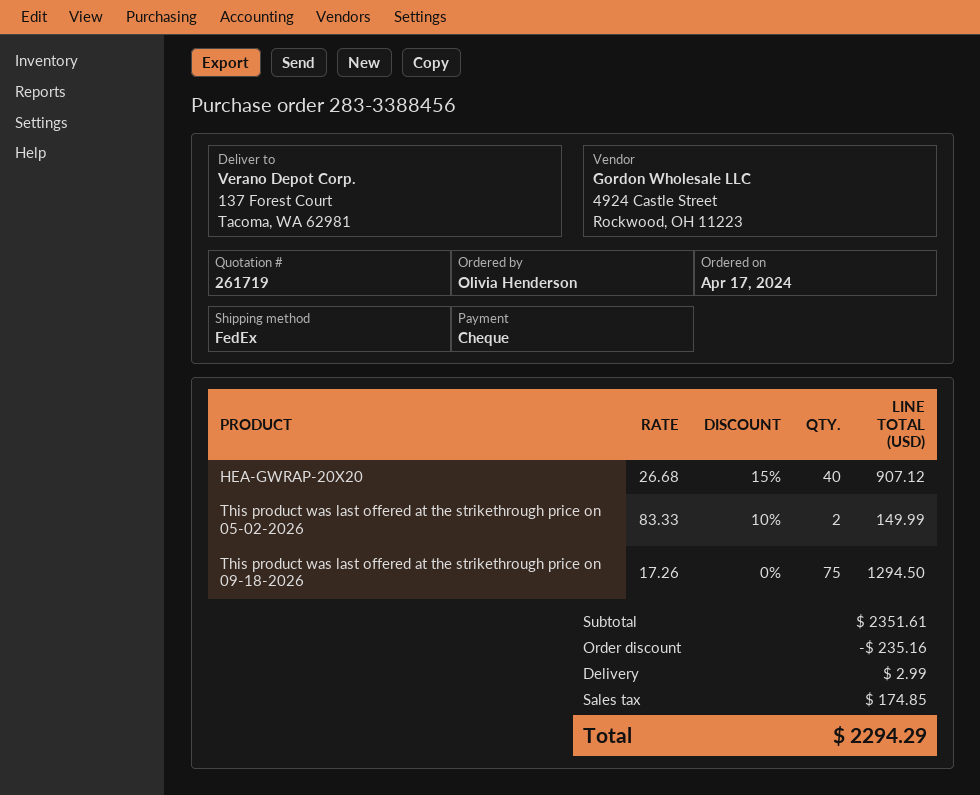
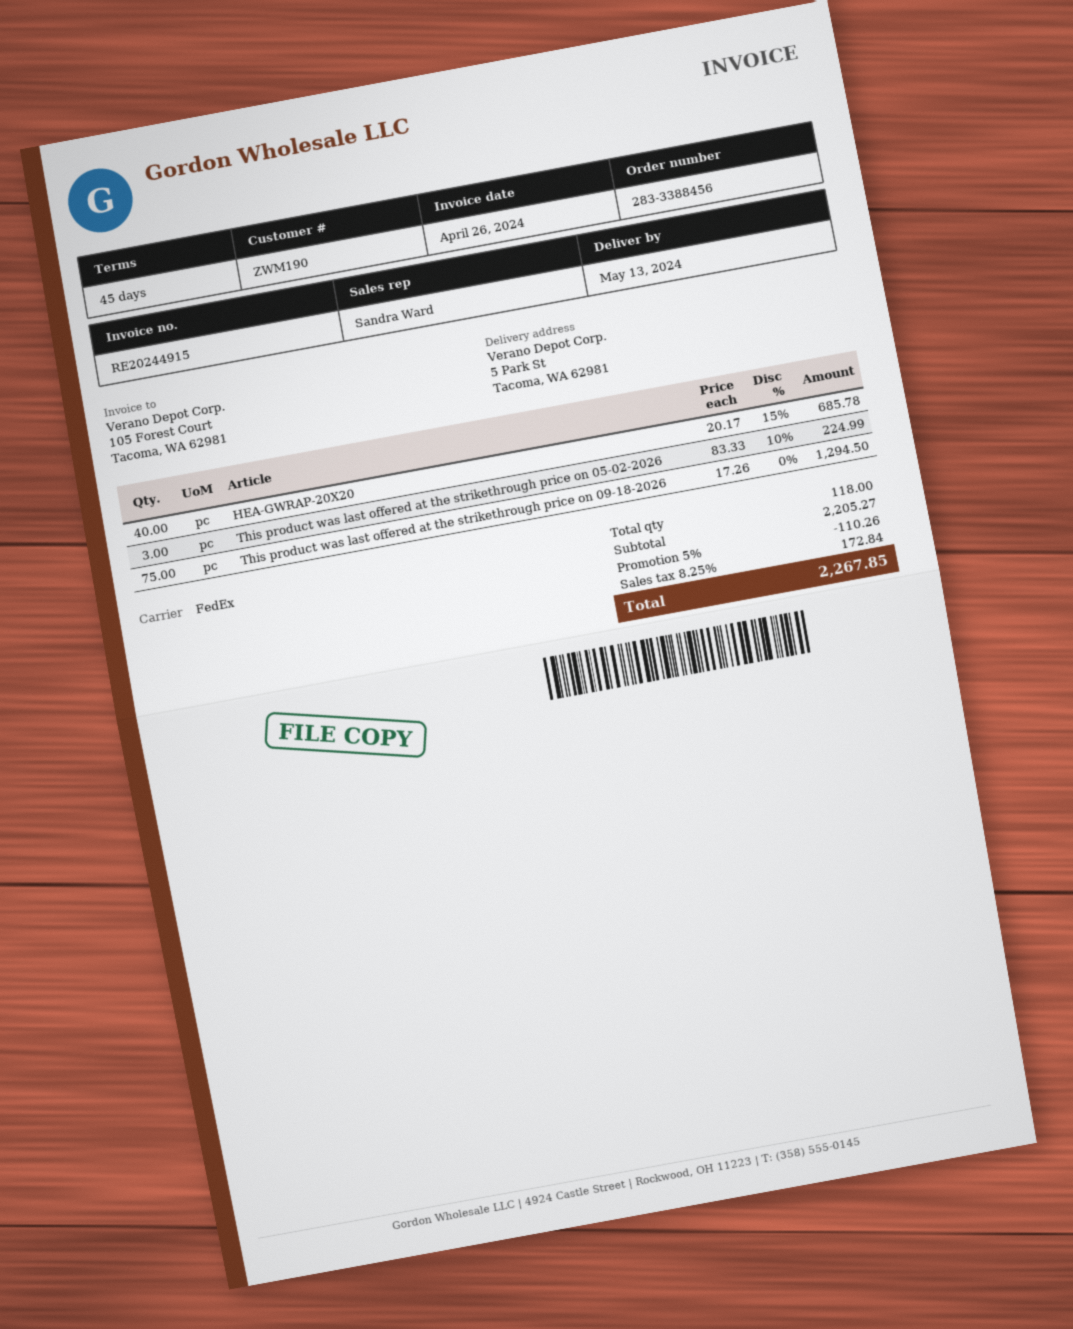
ship to: 137 Forest Court, Tacoma, WA 62981 -> 5 Park St, Tacoma, WA 62981
HEA-GWRAP-20X20: 40 x 26.68 - 15% = 907.12 -> 40 x 20.17 - 15% = 685.78
This product was last offered at the strikethrough price on 05-02-2026: 2 x 83.33 - 10% = 149.99 -> 3 x 83.33 - 10% = 224.99
subtotal: 2351.61 -> 2205.27
discount: 235.16 -> 110.26
shipping: 2.99 -> none
tax: 174.85 -> 172.84
total: 2294.29 -> 2267.85

